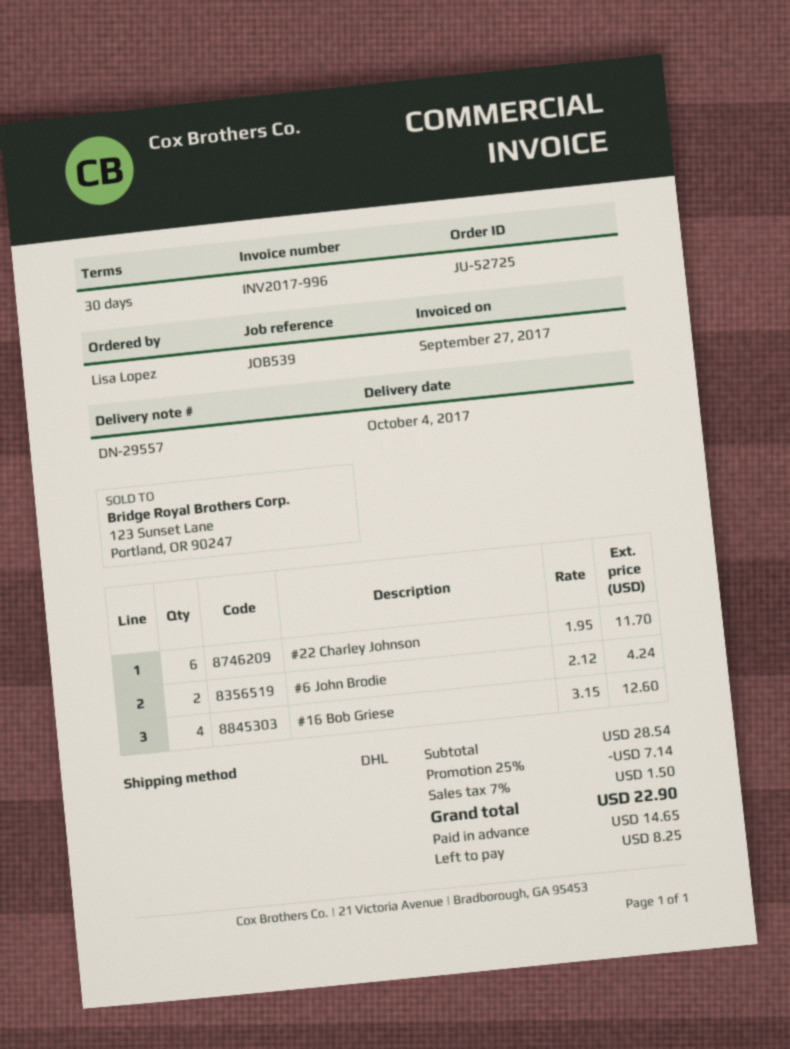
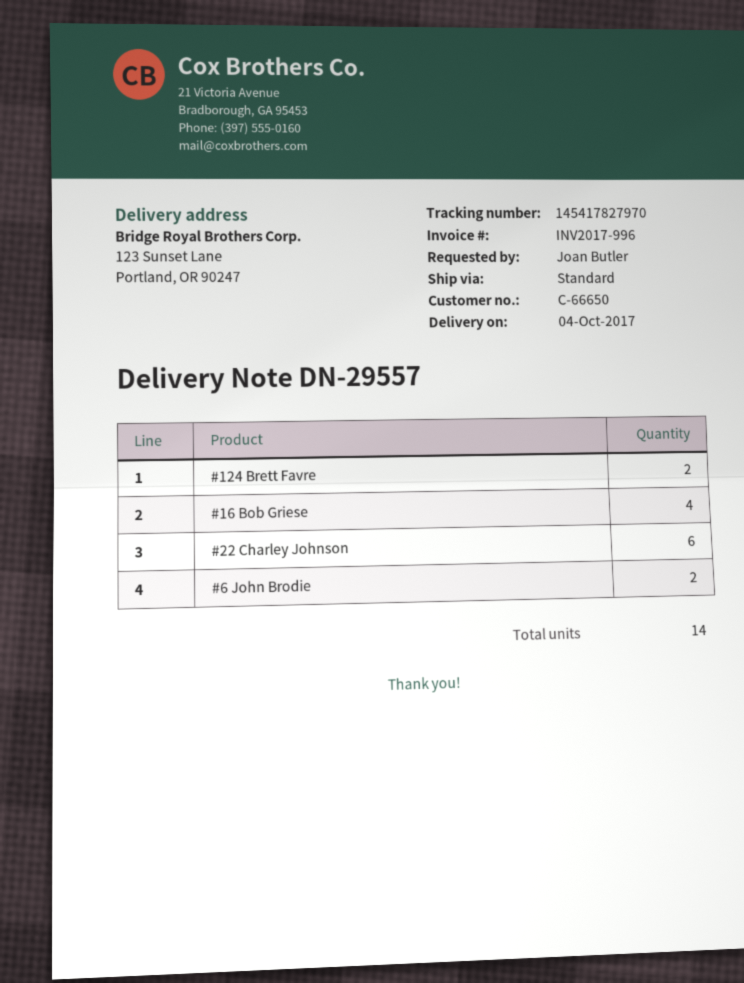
ordered by: Lisa Lopez -> Joan Butler
shipping method: DHL -> standard
#124 Brett Favre: none -> 2

